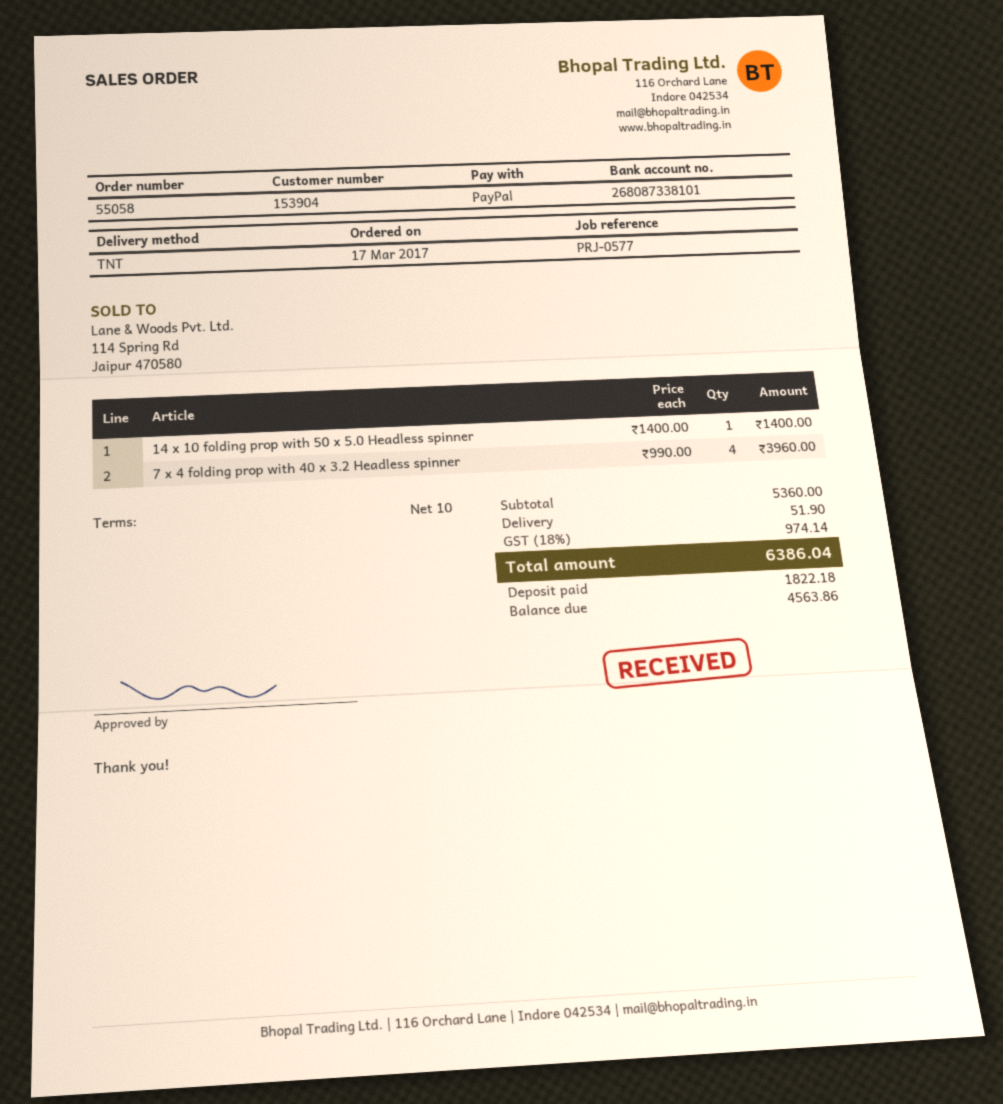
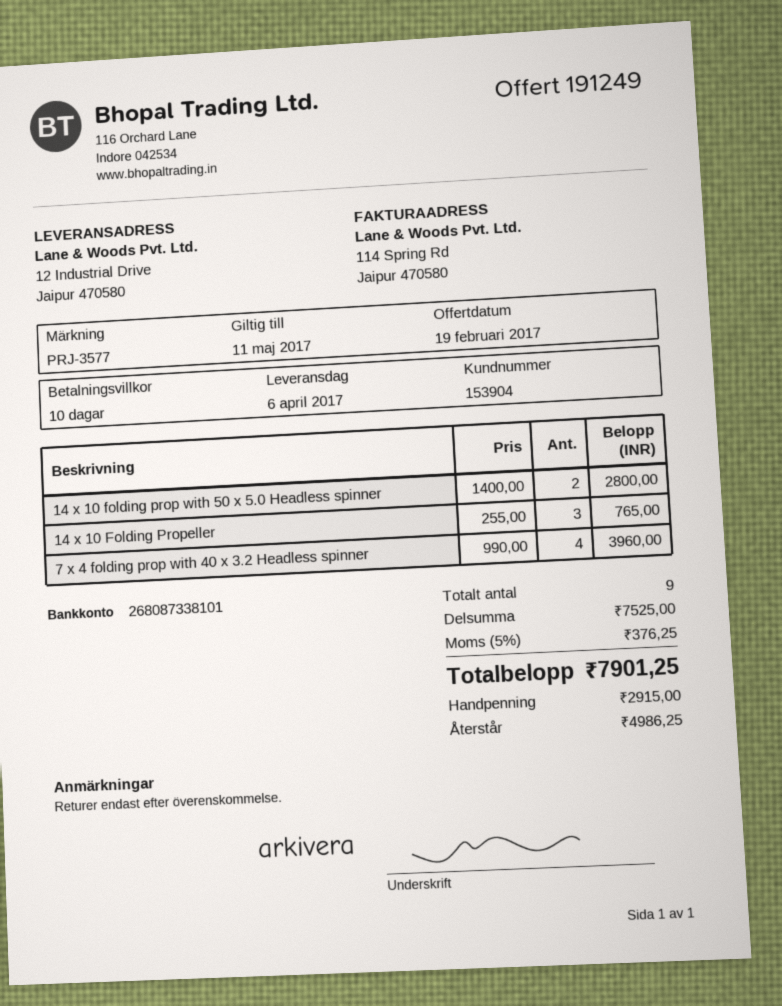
reference: PRJ-0577 -> PRJ-3577
14 x 10 folding prop with 50 x 5.0 Headless spinner: 1 x 1400.00 = 1400.00 -> 2 x 1400.00 = 2800.00
14 x 10 Folding Propeller: none -> 3 x 255.00 = 765.00
subtotal: 5360.00 -> 7525.00
shipping: 51.90 -> none
tax: 18% = 974.14 -> 5% = 376.25
total: 6386.04 -> 7901.25
deposit: 1822.18 -> 2915.00
balance: 4563.86 -> 4986.25

